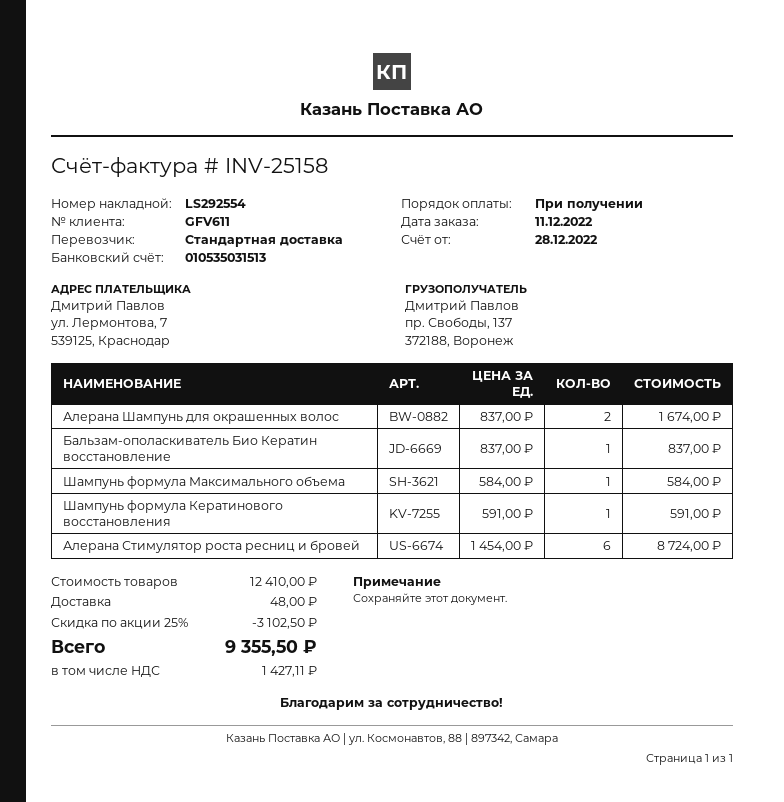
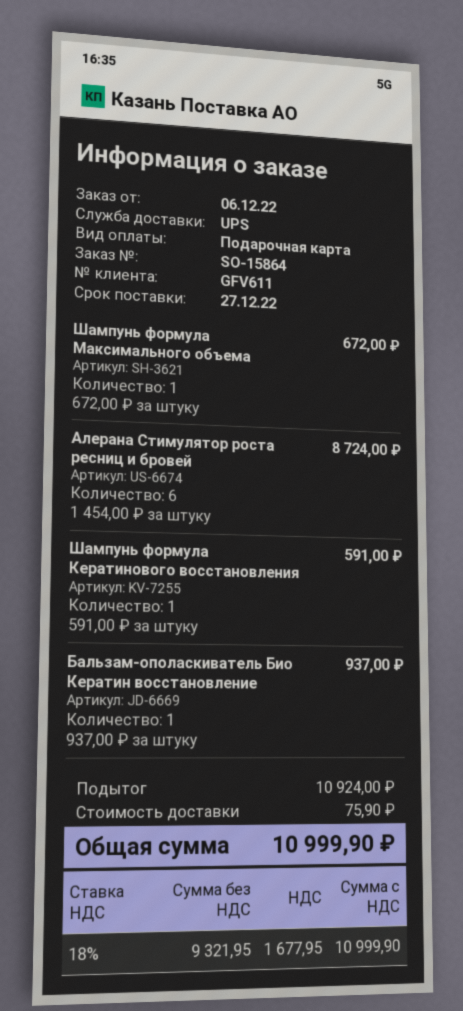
order date: 2022-12-11 -> 2022-12-06
shipping method: standard -> UPS
Алерана Шампунь для окрашенных волос: 2 x 837.00 = 1674.00 -> none
Бальзам-ополаскиватель Био Кератин восстановление: 1 x 837.00 = 837.00 -> 1 x 937.00 = 937.00
Шампунь формула Максимального объема: 1 x 584.00 = 584.00 -> 1 x 672.00 = 672.00
subtotal: 12410.00 -> 10924.00
discount: 25% = 3102.50 -> none
shipping: 48.00 -> 75.90
tax: 1427.11 -> 1677.95
total: 9355.50 -> 10999.90

